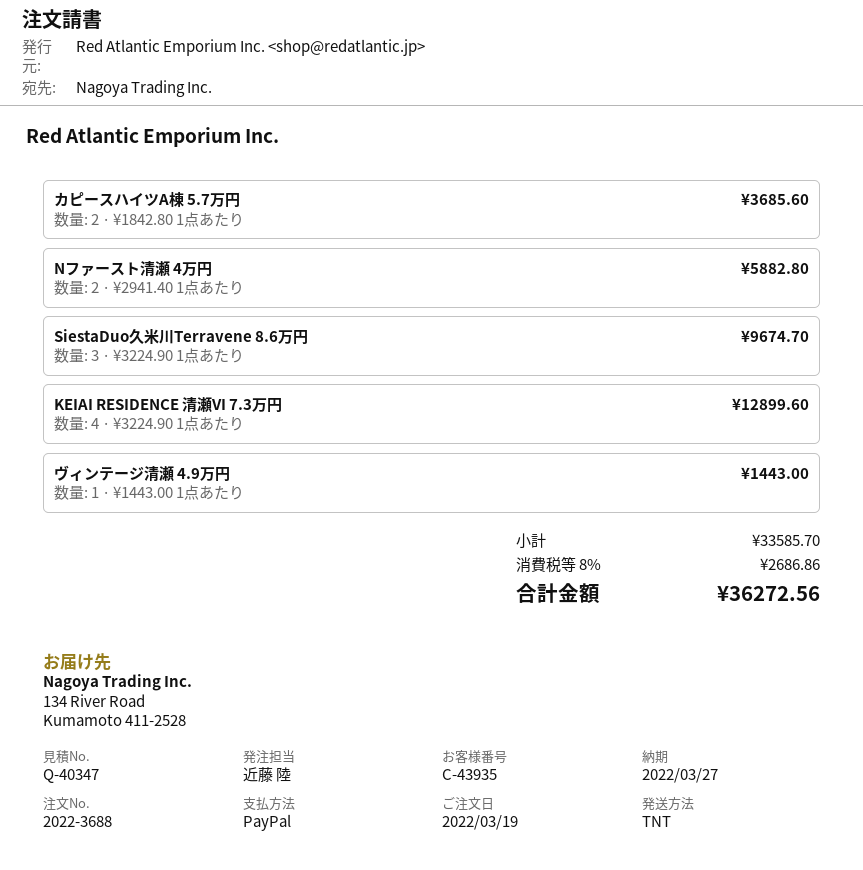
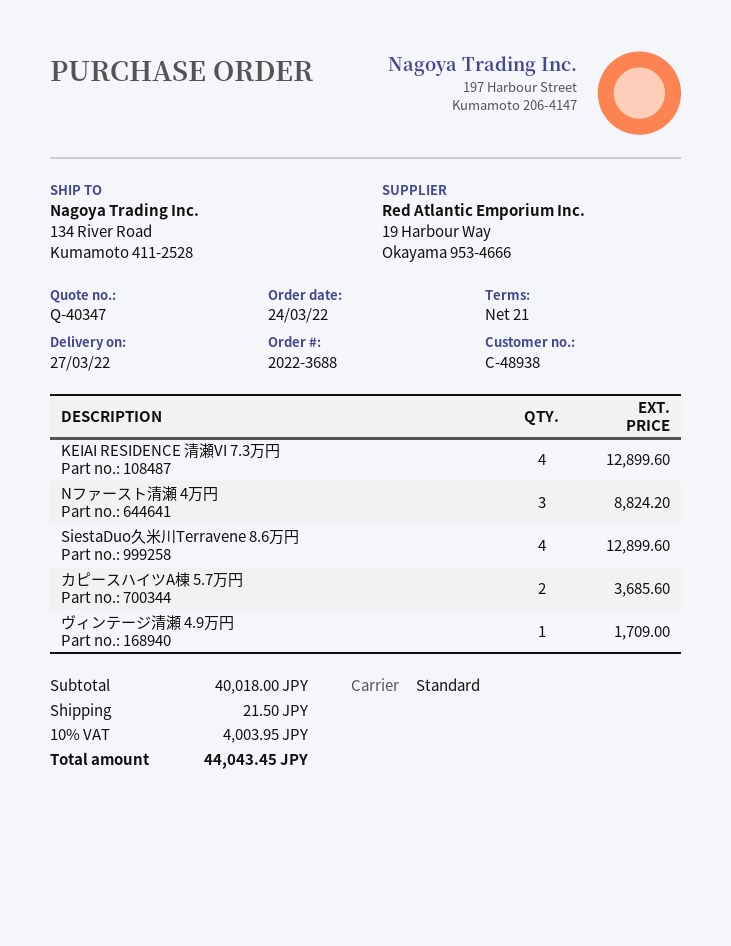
order date: 2022-03-19 -> 2022-03-24
customer number: C-43935 -> C-48938
shipping method: TNT -> standard
Nファースト清瀬 4万円: 2 for 5882.80 -> 3 for 8824.20
SiestaDuo久米川Terravene 8.6万円: 3 for 9674.70 -> 4 for 12899.60
ヴィンテージ清瀬 4.9万円: 1 for 1443.00 -> 1 for 1709.00
subtotal: 33585.70 -> 40018.00
shipping: none -> 21.50
tax: 8% = 2686.86 -> 10% = 4003.95
total: 36272.56 -> 44043.45

